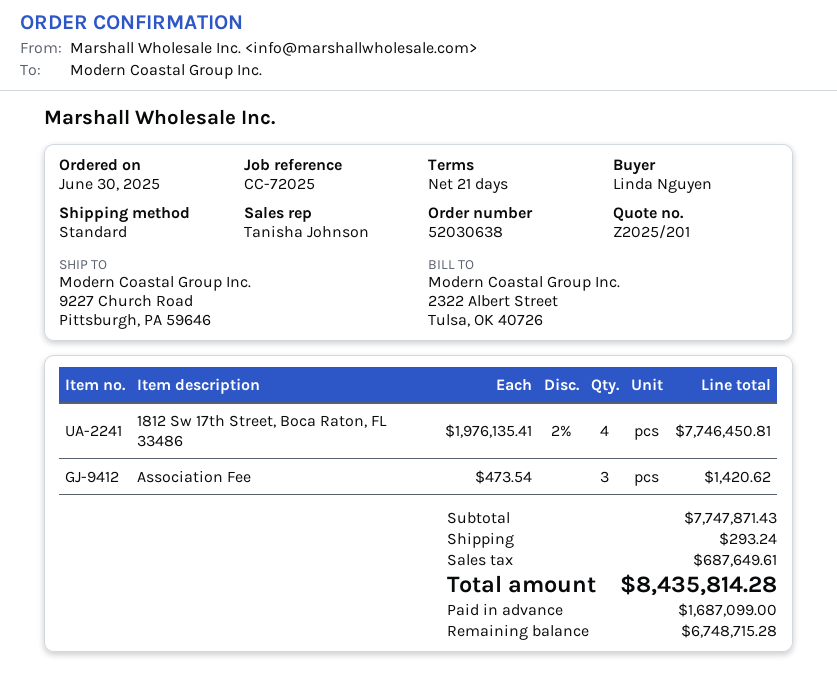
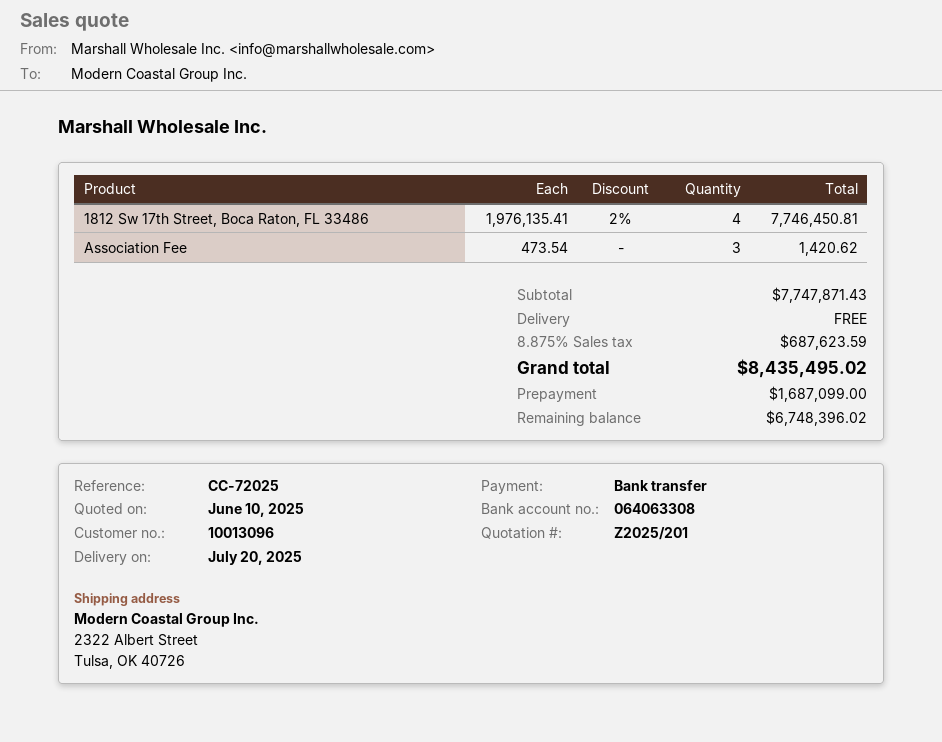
ship to: 9227 Church Road, Pittsburgh, PA 59646 -> 2322 Albert Street, Tulsa, OK 40726
shipping: 293.24 -> 0.00
tax: 687649.61 -> 687623.59
total: 8435814.28 -> 8435495.02
balance: 6748715.28 -> 6748396.02

